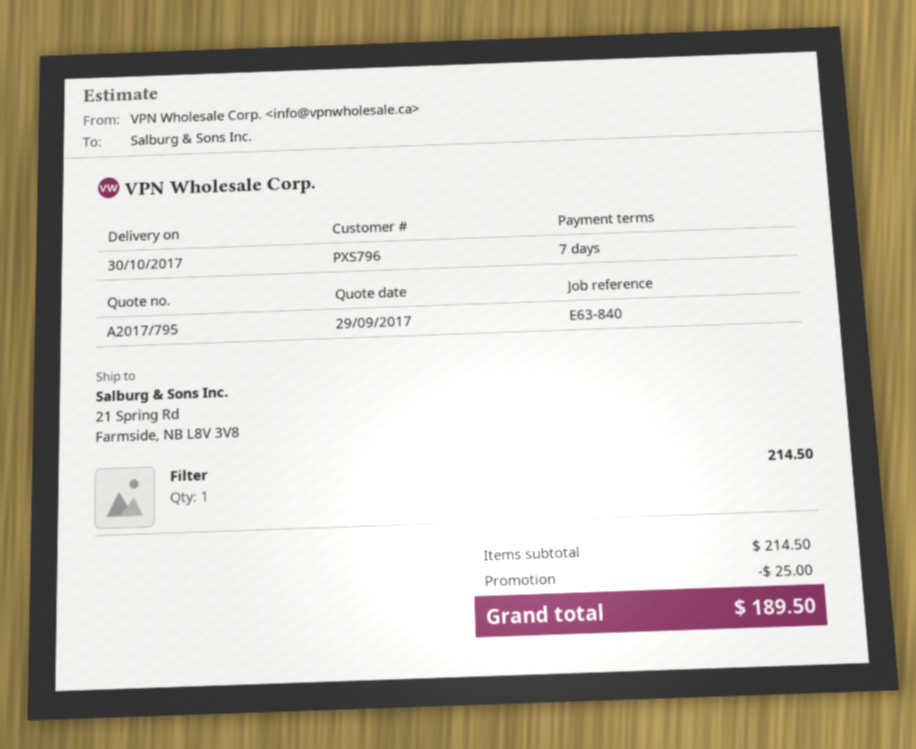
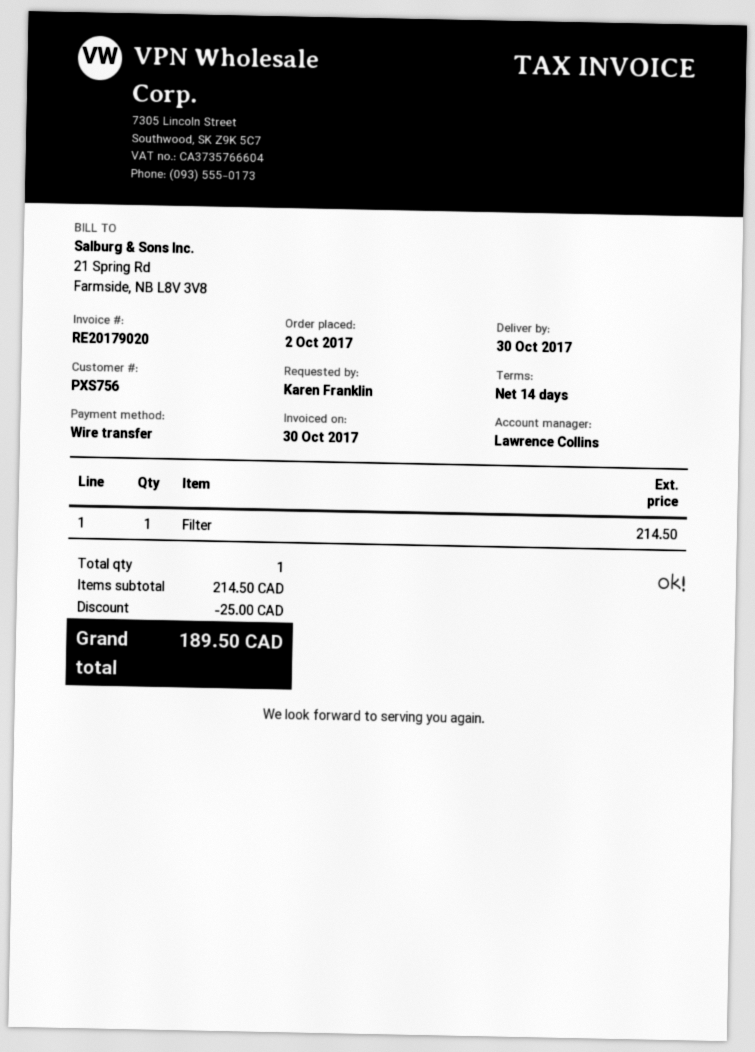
payment terms: 7 days -> 14 days
customer number: PXS796 -> PXS756

